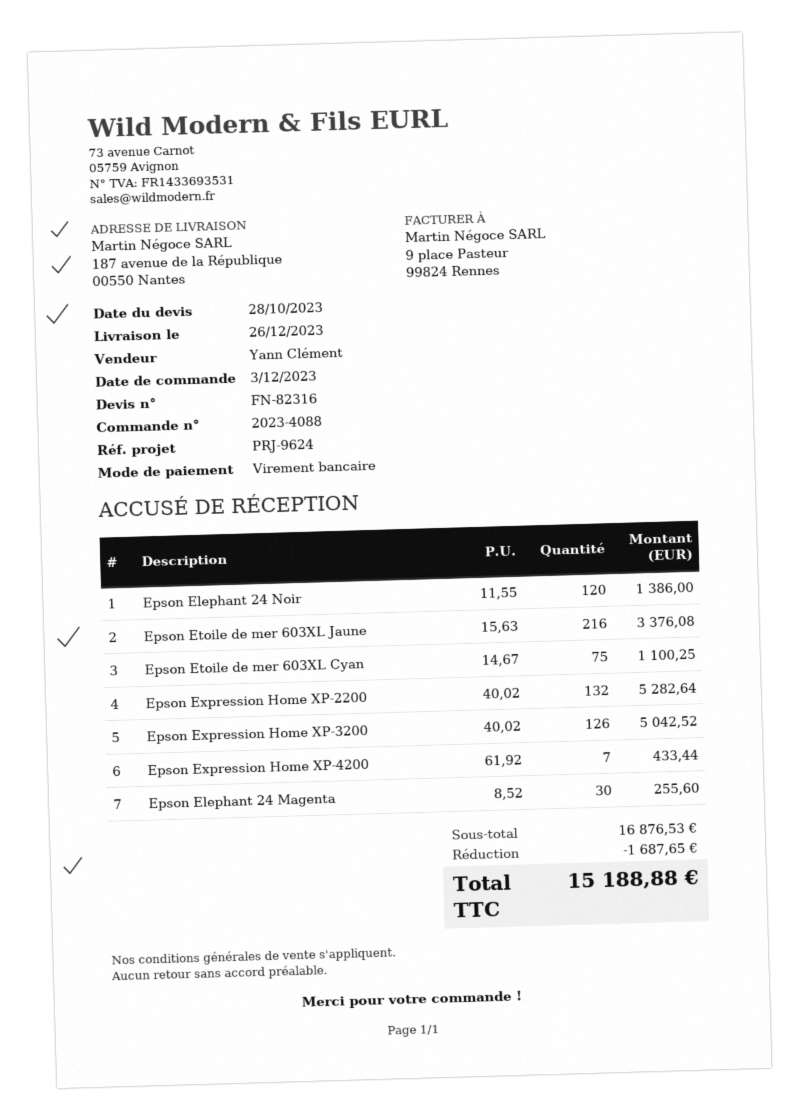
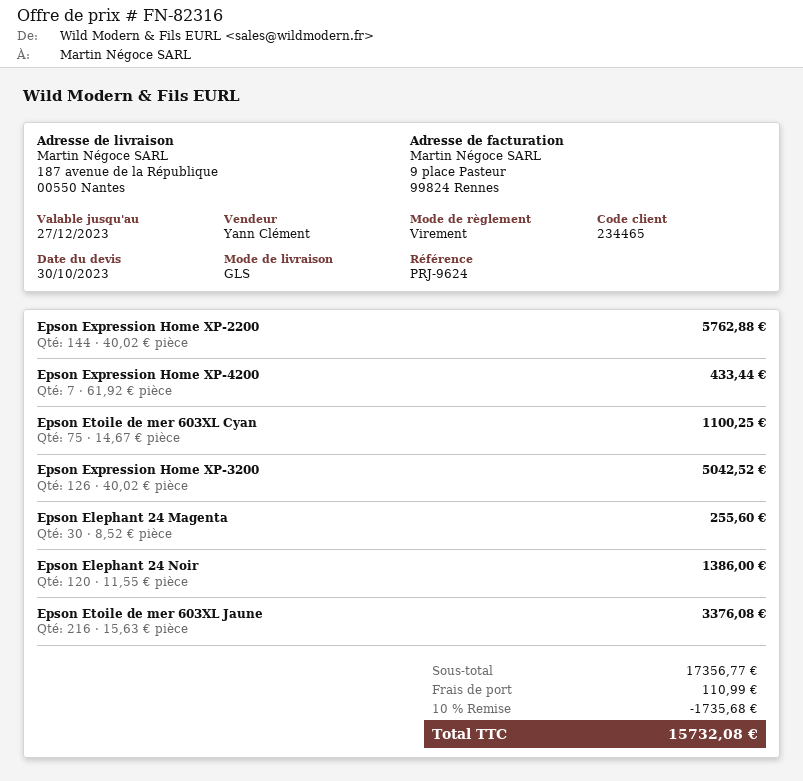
quote date: 2023-10-28 -> 2023-10-30
Epson Expression Home XP-2200: 132 x 40.02 = 5282.64 -> 144 x 40.02 = 5762.88
subtotal: 16876.53 -> 17356.77
discount: 1687.65 -> 1735.68
shipping: none -> 110.99
total: 15188.88 -> 15732.08

